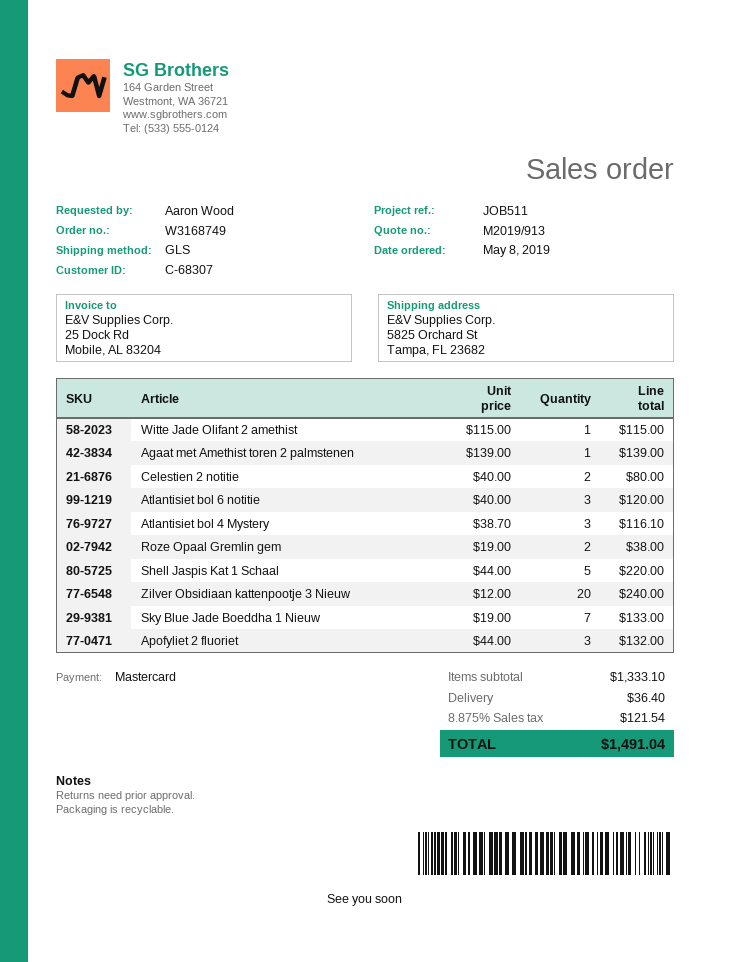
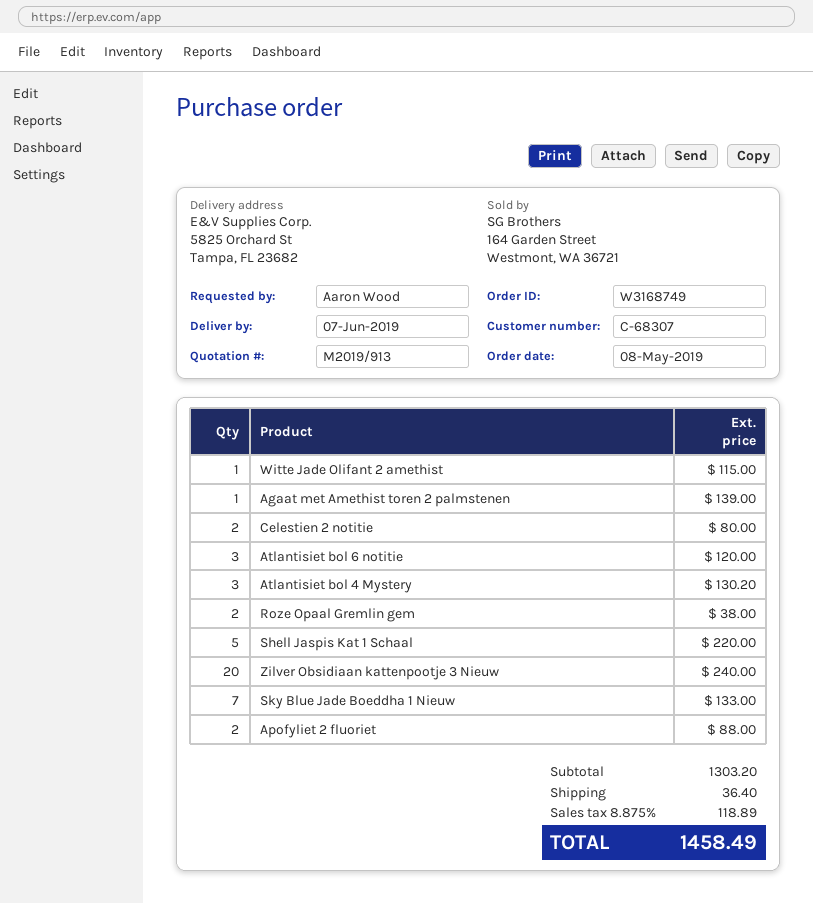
Atlantisiet bol 4 Mystery: 3 for 116.10 -> 3 for 130.20
Apofyliet 2 fluoriet: 3 for 132.00 -> 2 for 88.00
subtotal: 1333.10 -> 1303.20
tax: 8.875% = 121.54 -> 8.875% = 118.89
total: 1491.04 -> 1458.49

